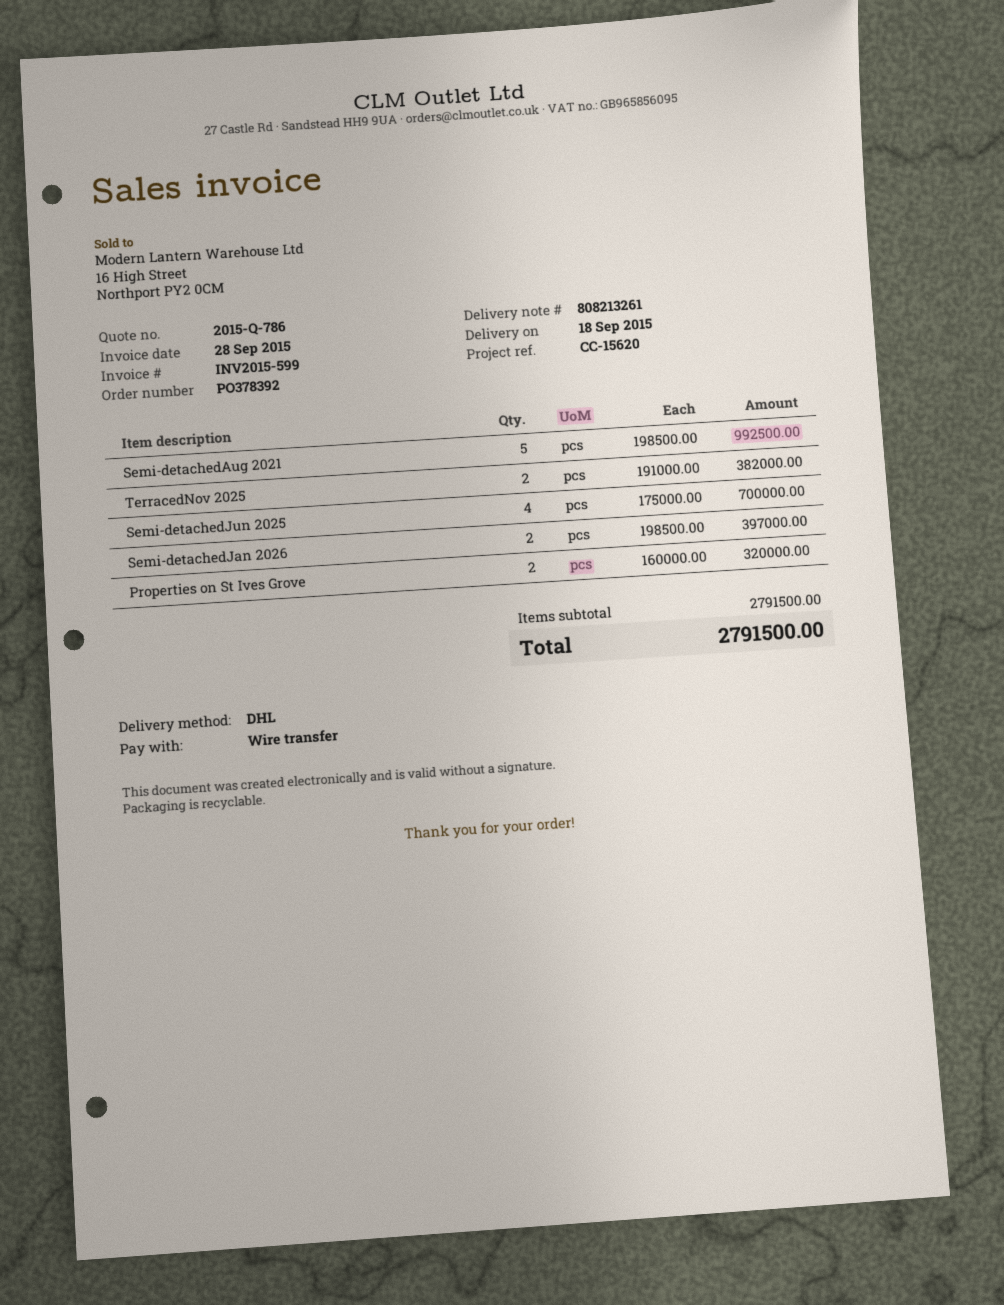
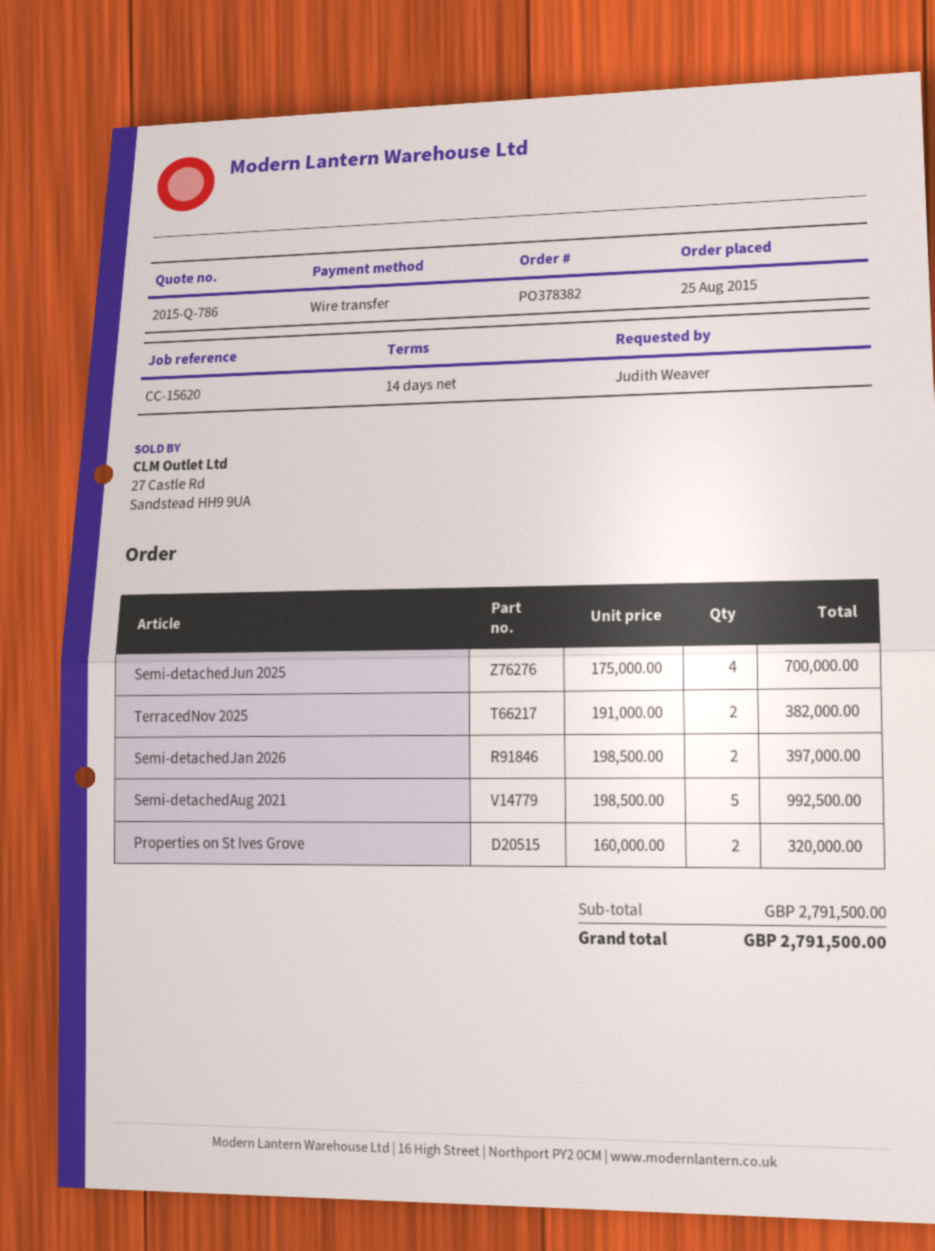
order number: PO378392 -> PO378382

